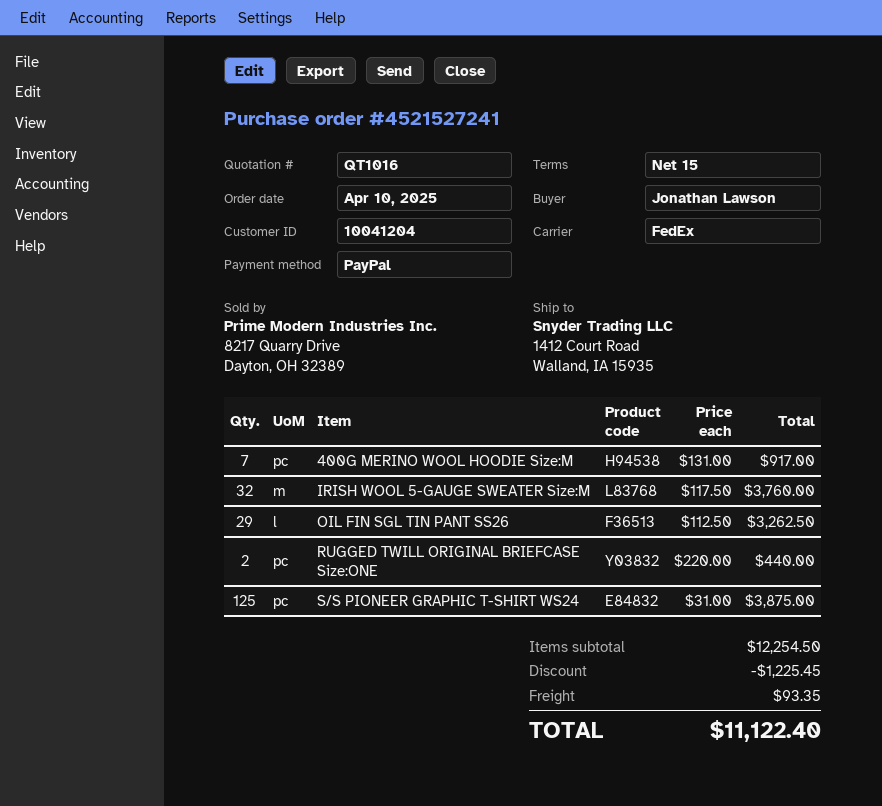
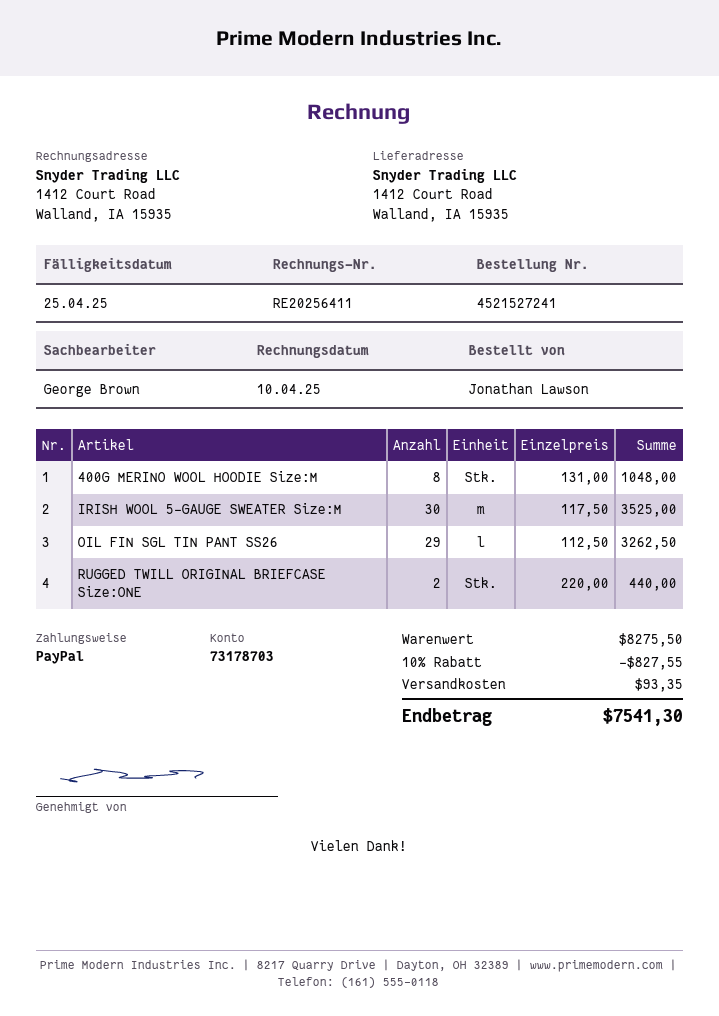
400G MERINO WOOL HOODIE Size:M: 7 x 131.00 = 917.00 -> 8 x 131.00 = 1048.00
IRISH WOOL 5-GAUGE SWEATER Size:M: 32 x 117.50 = 3760.00 -> 30 x 117.50 = 3525.00
S/S PIONEER GRAPHIC T-SHIRT WS24: 125 x 31.00 = 3875.00 -> none
subtotal: 12254.50 -> 8275.50
discount: 1225.45 -> 827.55
total: 11122.40 -> 7541.30

